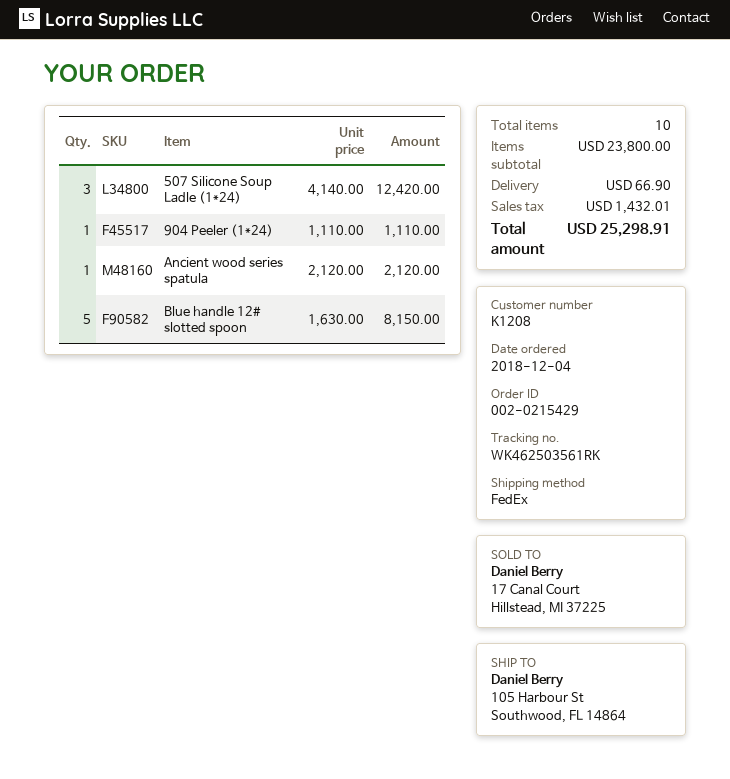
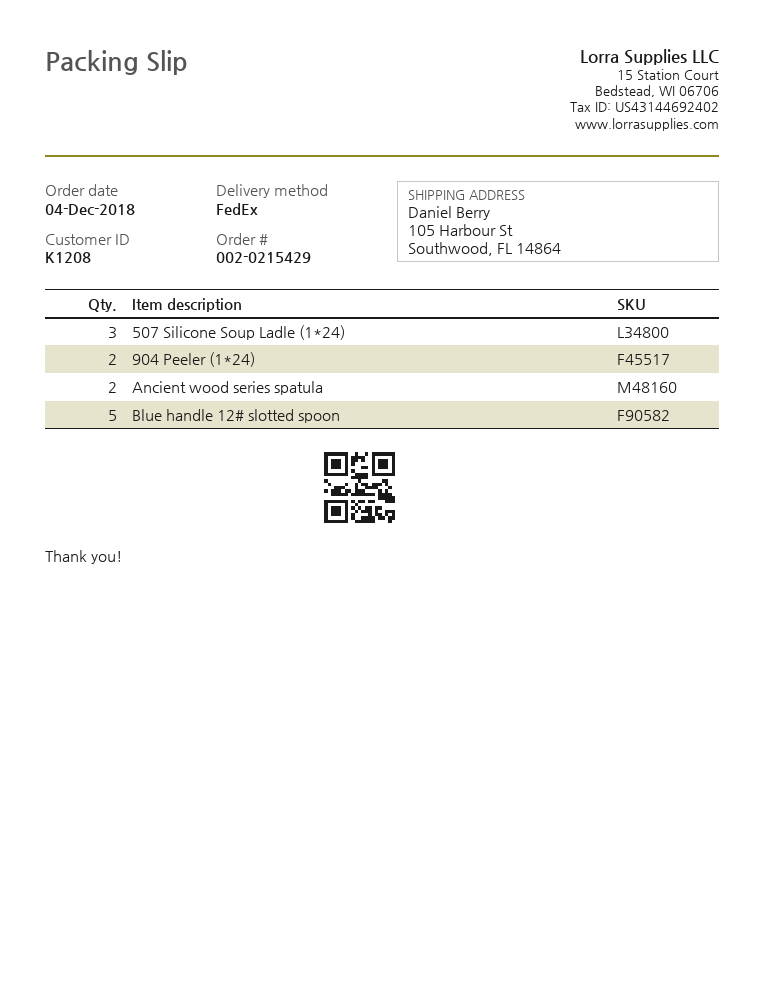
904 Peeler (1*24): 1 -> 2
Ancient wood series spatula: 1 -> 2

